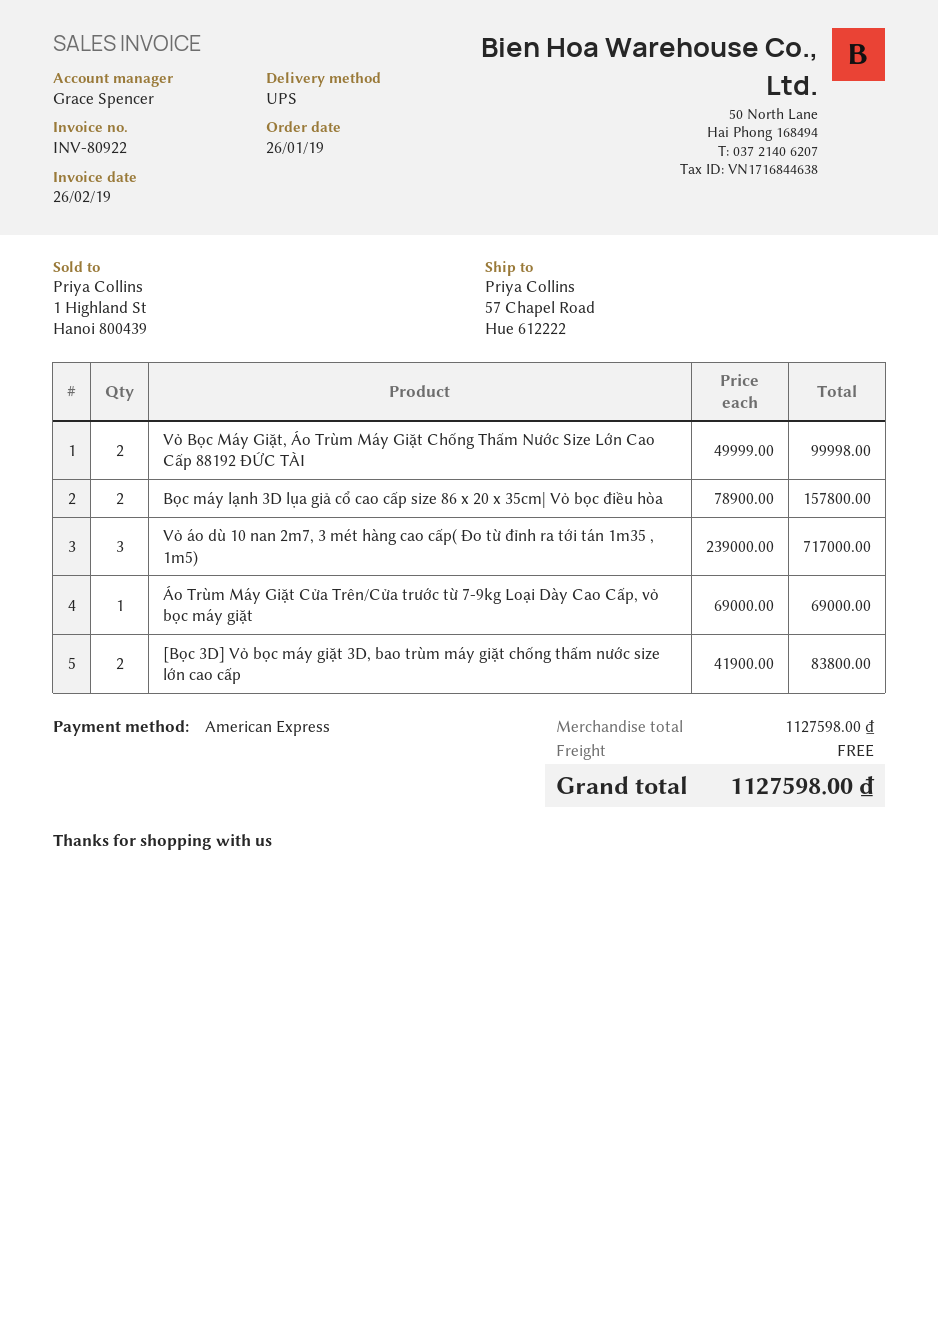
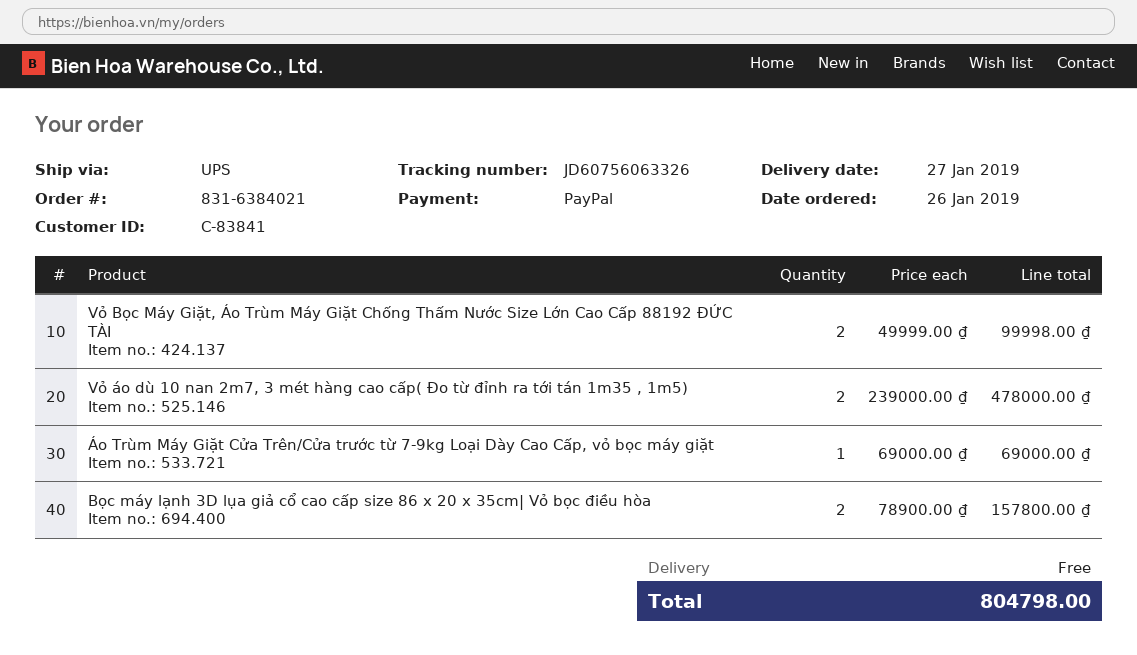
payment method: American Express -> PayPal
Vỏ áo dù 10 nan 2m7, 3 mét hàng cao cấp( Đo từ đỉnh ra tới tán 1m35 , 1m5): 3 x 239000.00 = 717000.00 -> 2 x 239000.00 = 478000.00
[Bọc 3D] Vỏ bọc máy giặt 3D, bao trùm máy giặt chống thấm nước size lớn cao cấp: 2 x 41900.00 = 83800.00 -> none
total: 1127598.00 -> 804798.00

